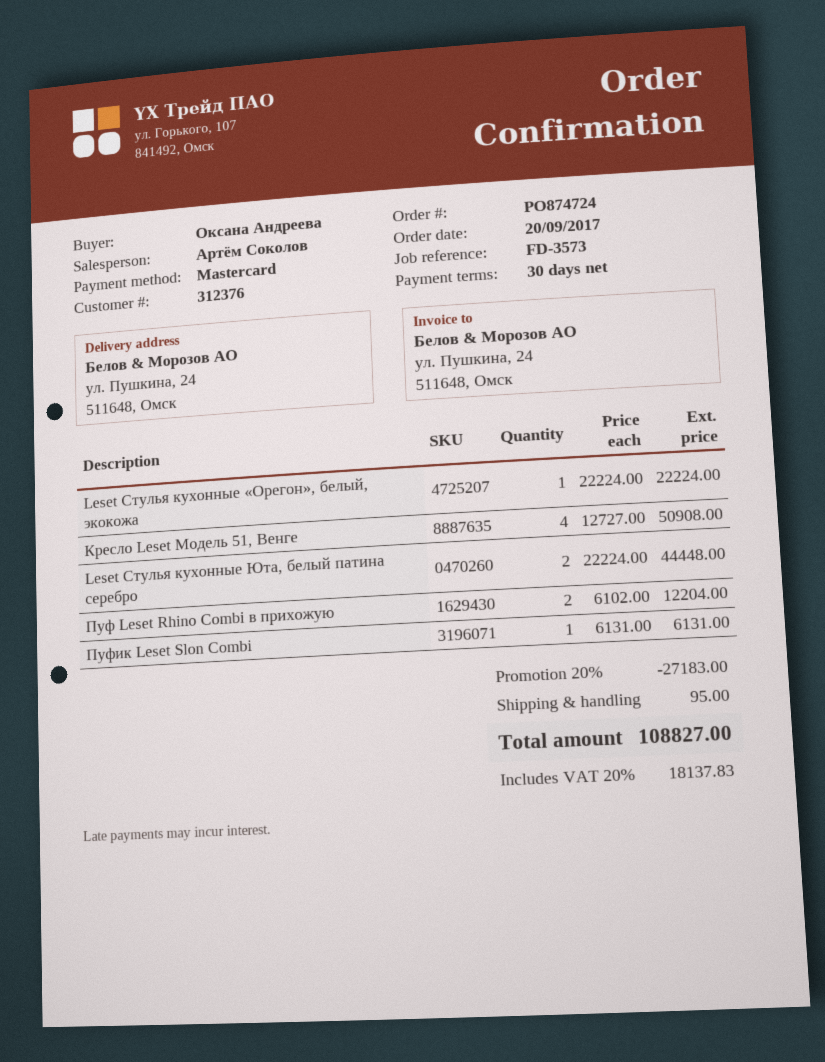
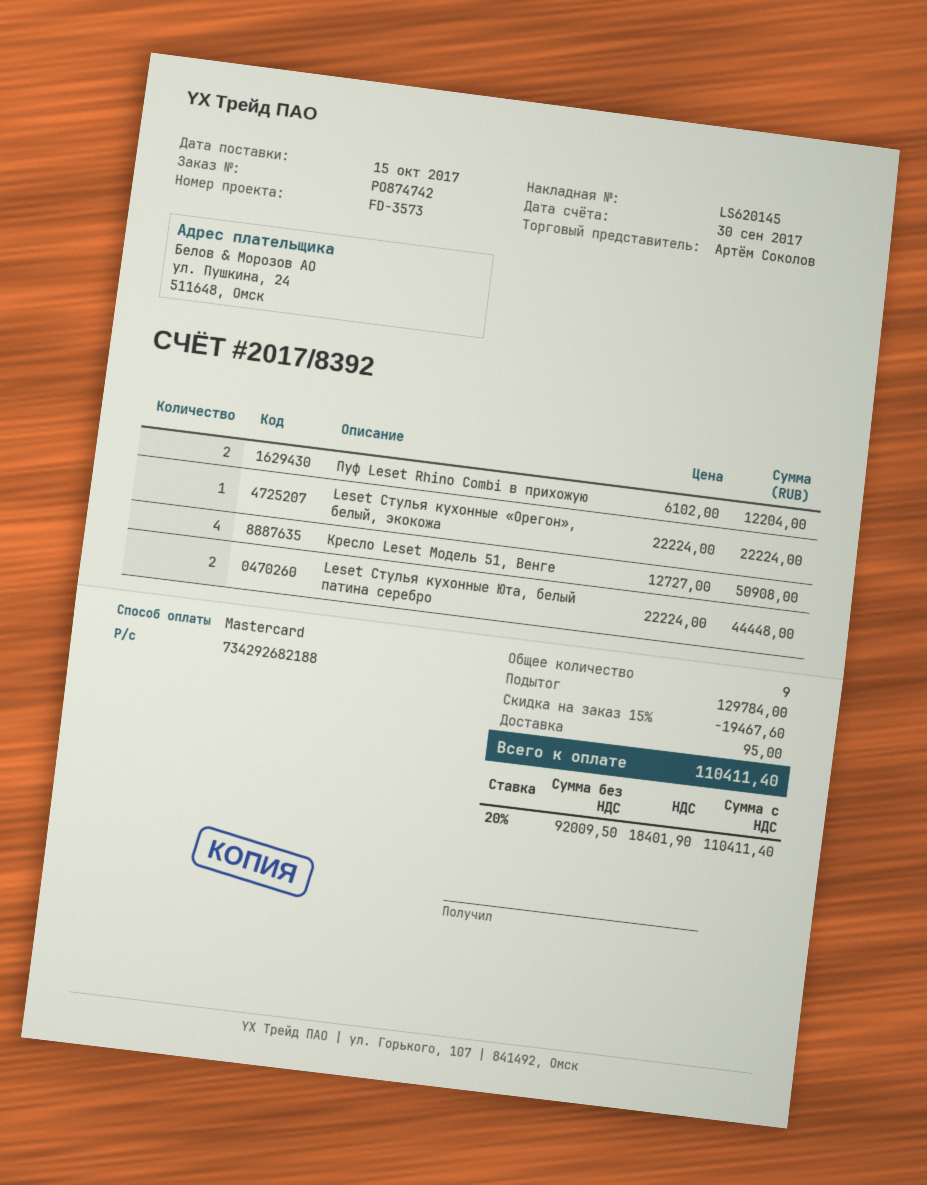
order number: PO874724 -> PO874742
Пуфик Leset Slon Combi: 1 x 6131.00 = 6131.00 -> none
discount: 20% = 27183.00 -> 15% = 19467.60
tax: 20% = 18137.83 -> 20% = 18401.90
total: 108827.00 -> 110411.40

